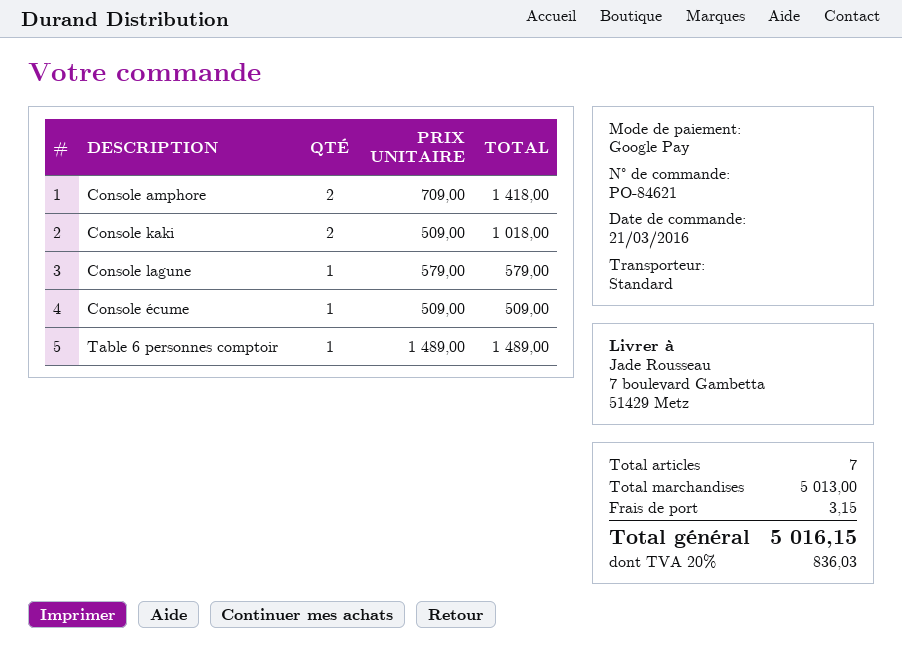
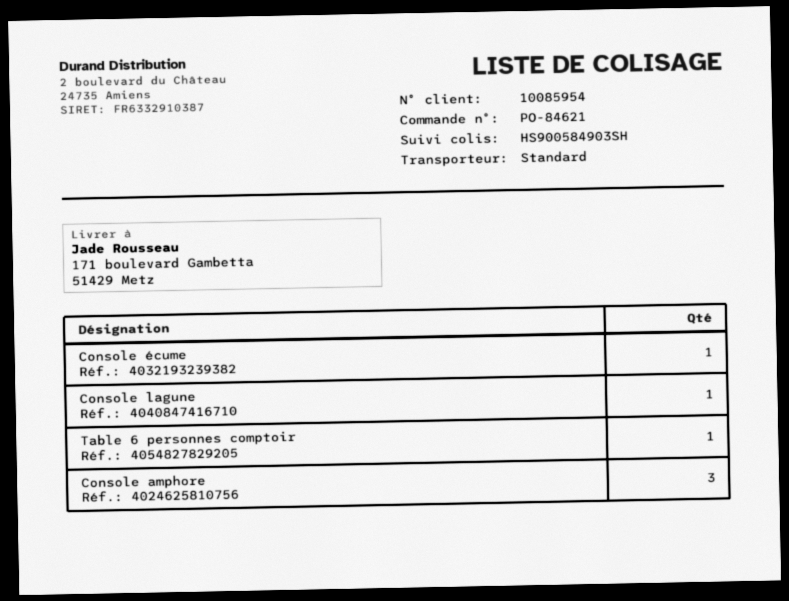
ship to: 7 boulevard Gambetta, 51429 Metz -> 171 boulevard Gambetta, 51429 Metz
Console amphore: 2 -> 3
Console kaki: 2 -> none

